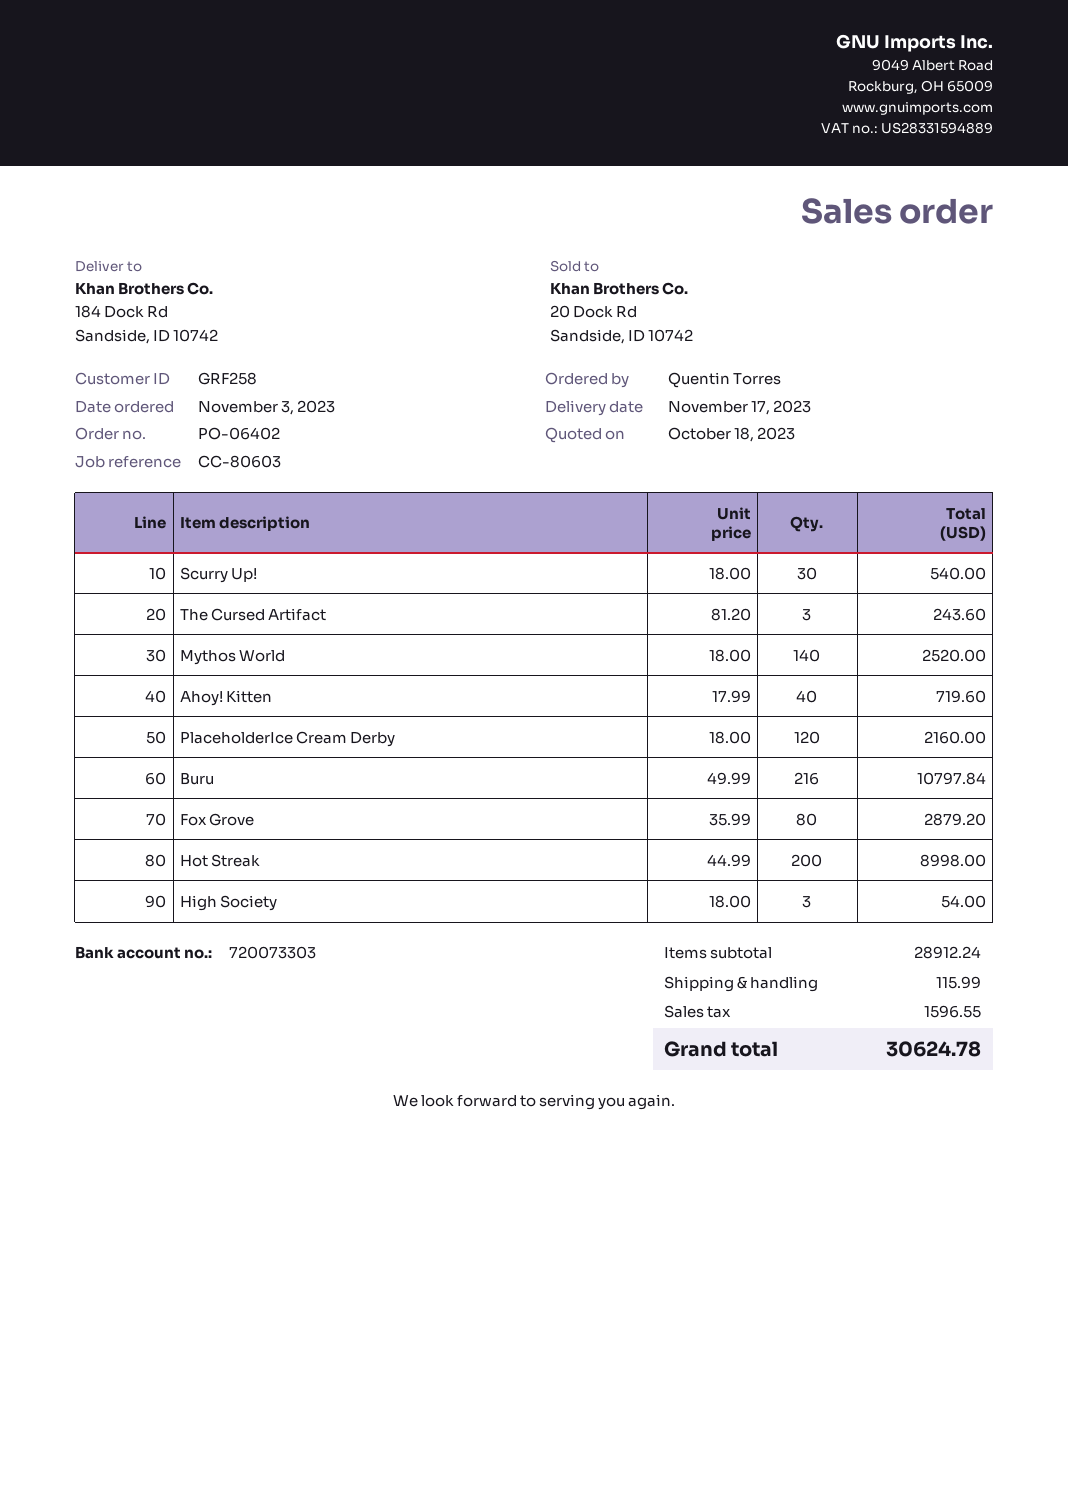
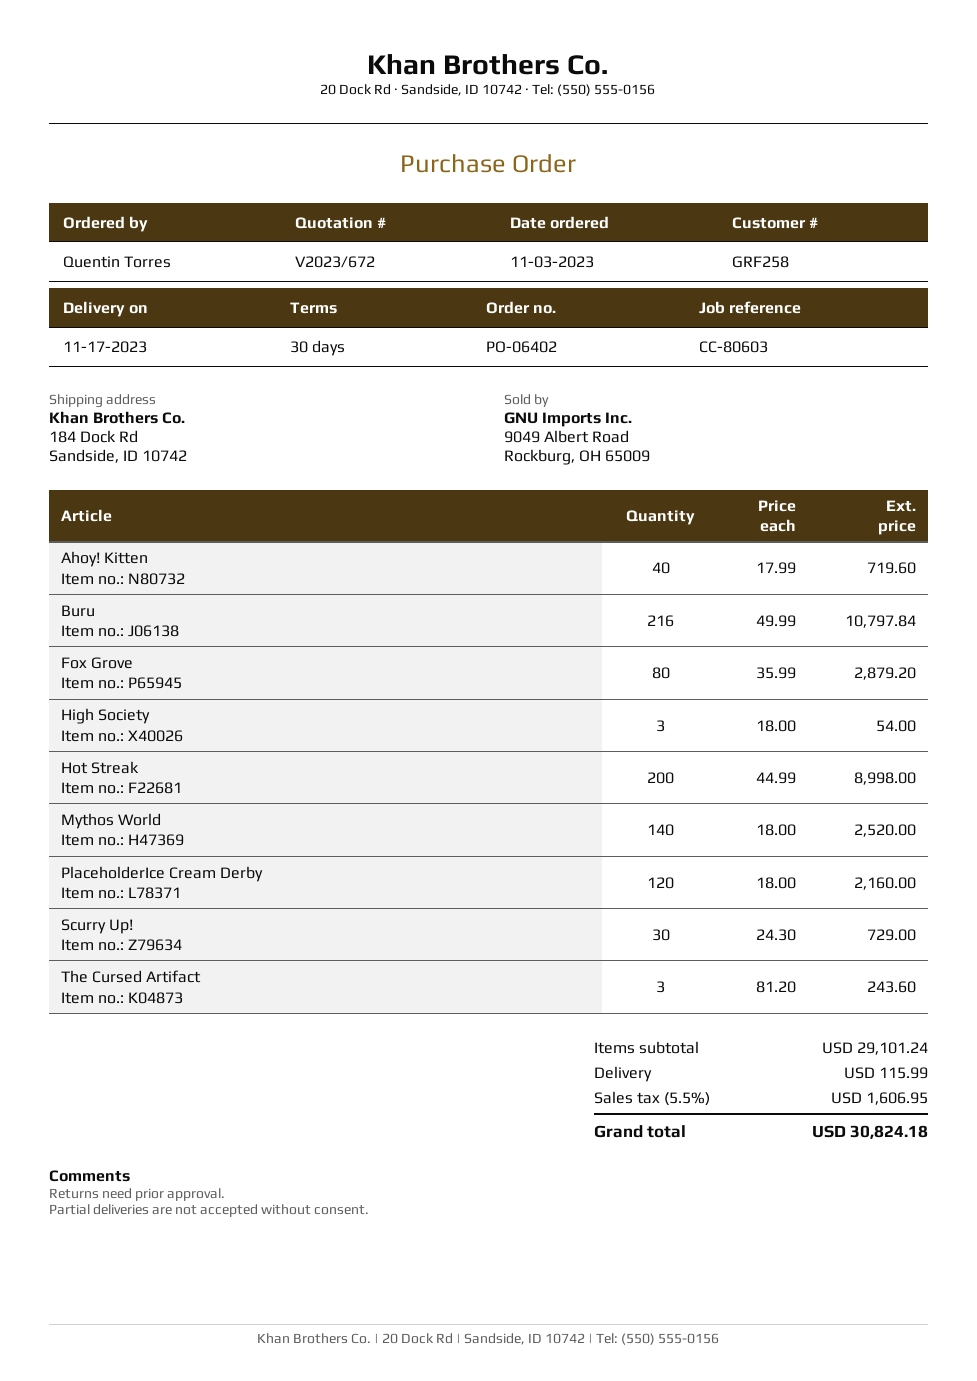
Scurry Up!: 30 x 18.00 = 540.00 -> 30 x 24.30 = 729.00
subtotal: 28912.24 -> 29101.24
tax: 1596.55 -> 1606.95
total: 30624.78 -> 30824.18

